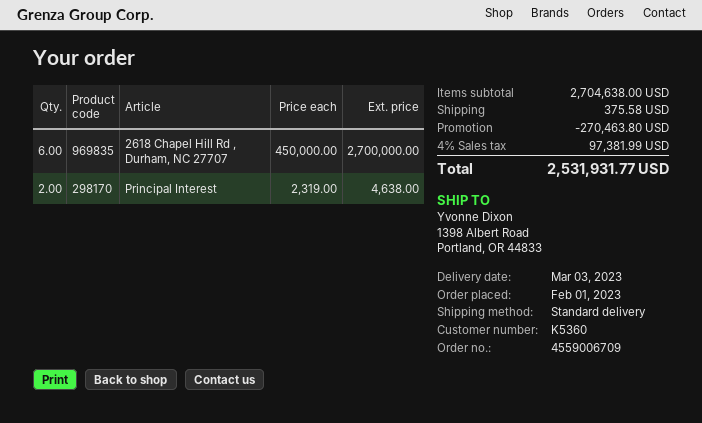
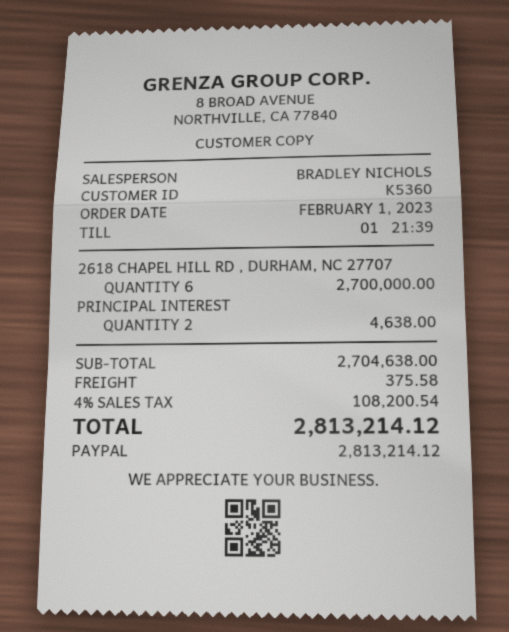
discount: 270463.80 -> none
tax: 4% = 97381.99 -> 4% = 108200.54
total: 2531931.77 -> 2813214.12

